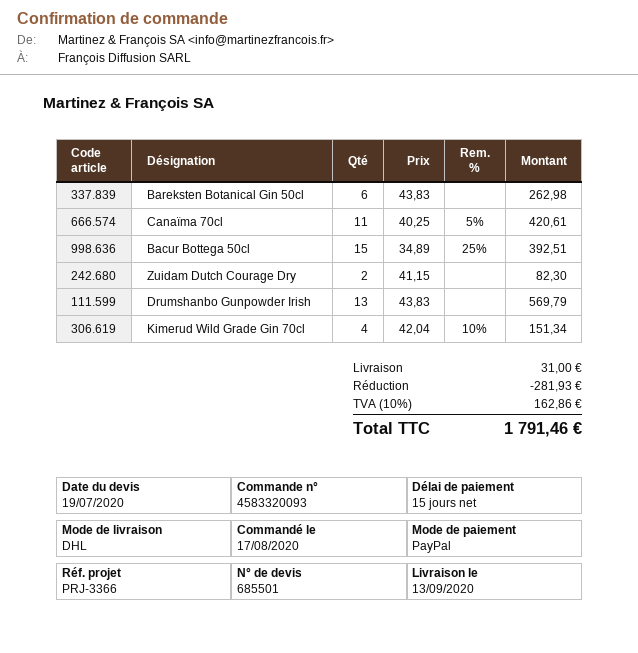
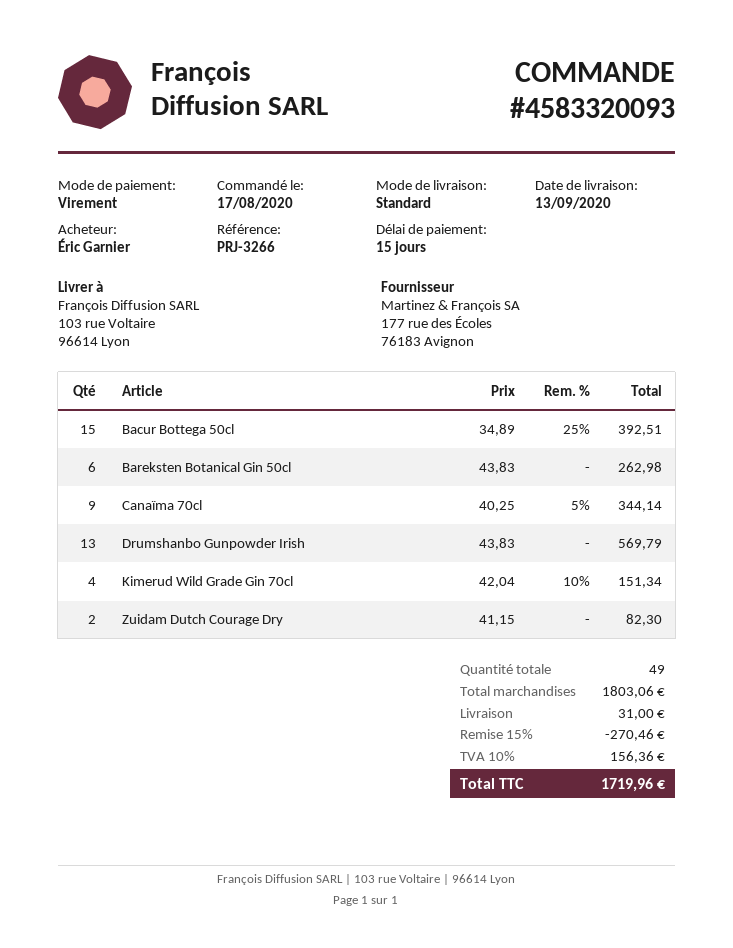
reference: PRJ-3366 -> PRJ-3266
payment method: PayPal -> bank transfer
shipping method: DHL -> standard
Canaïma 70cl: 11 x 40.25 - 5% = 420.61 -> 9 x 40.25 - 5% = 344.14
discount: 281.93 -> 270.46
tax: 10% = 162.86 -> 10% = 156.36
total: 1791.46 -> 1719.96

